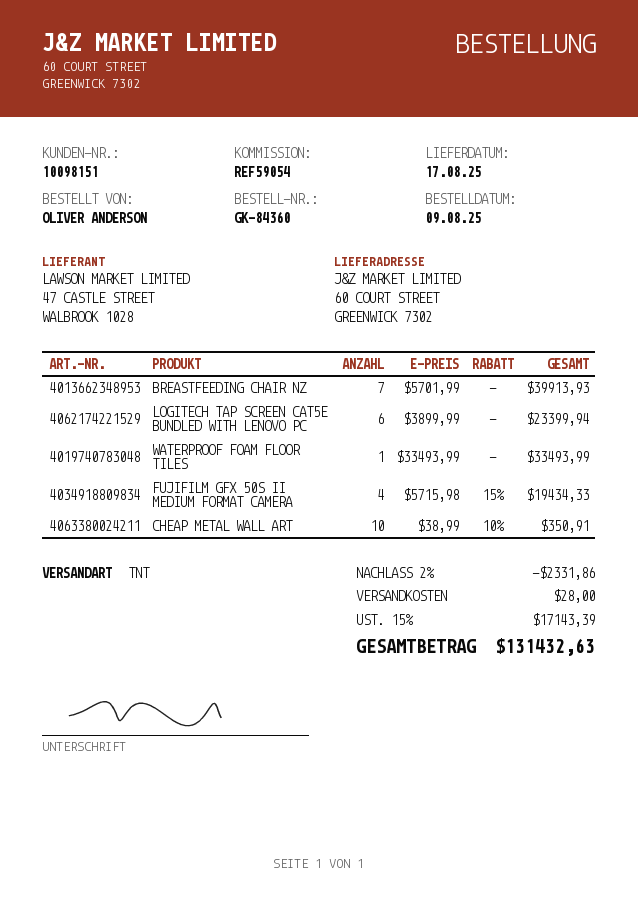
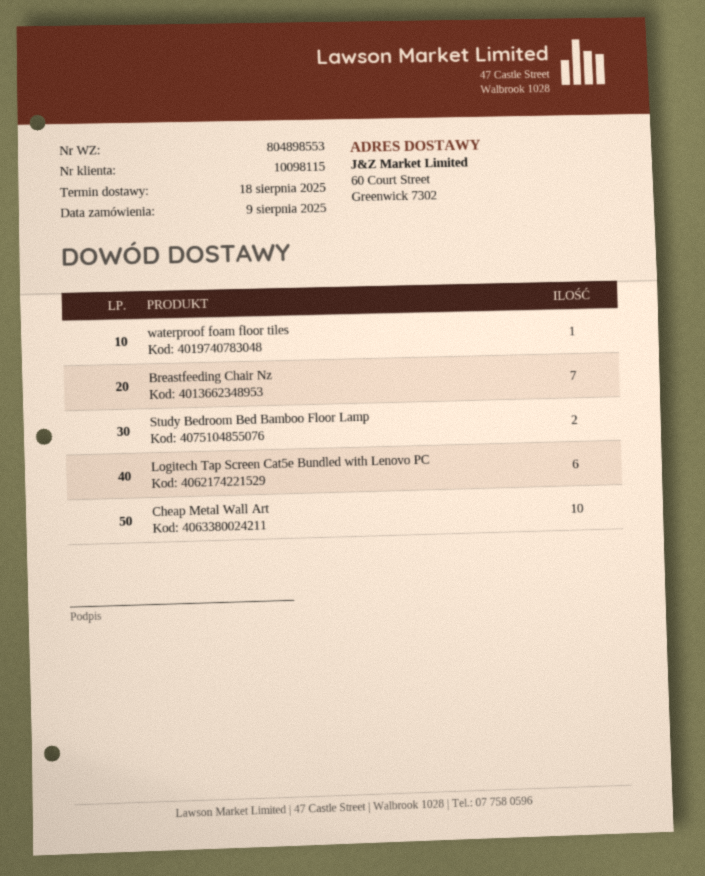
delivery date: 2025-08-17 -> 2025-08-18
customer number: 10098151 -> 10098115
FUJIFILM GFX 50S II MEDIUM FORMAT CAMERA: 4 -> none
Study Bedroom Bed Bamboo Floor Lamp: none -> 2

